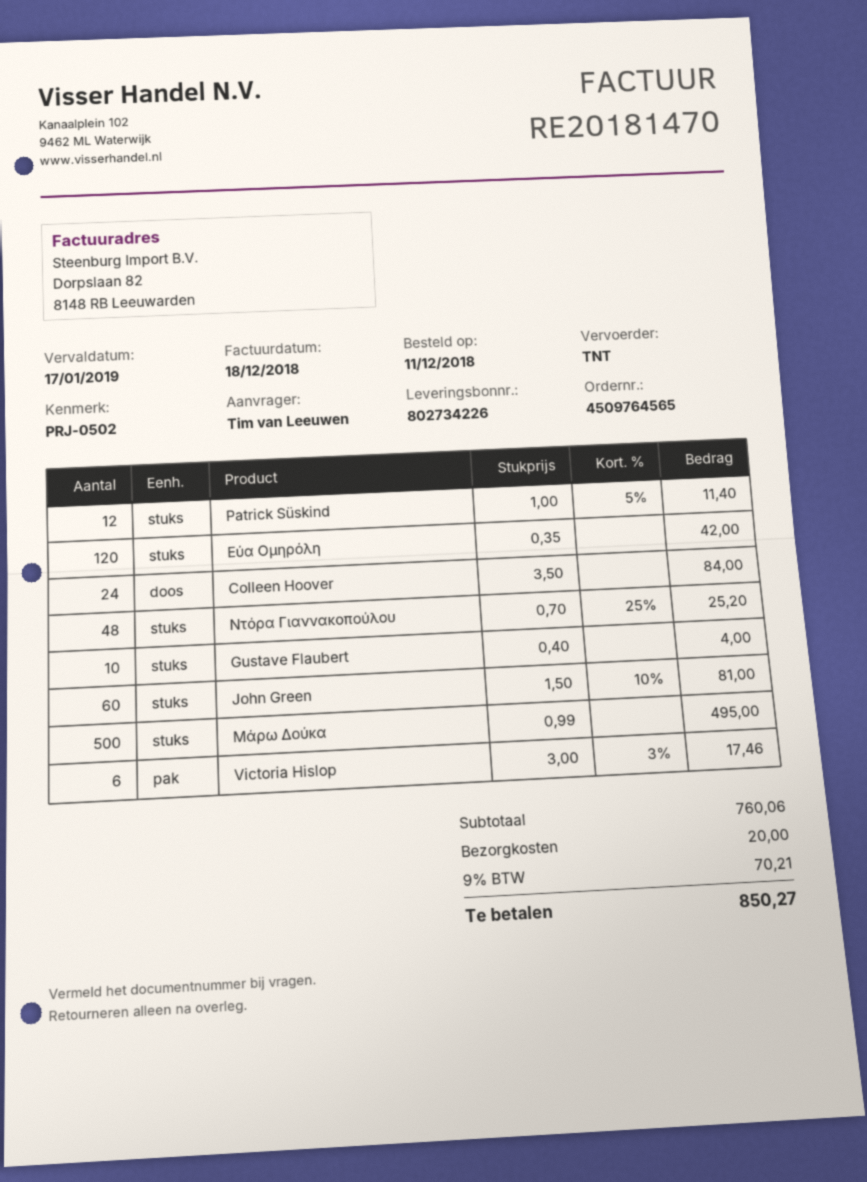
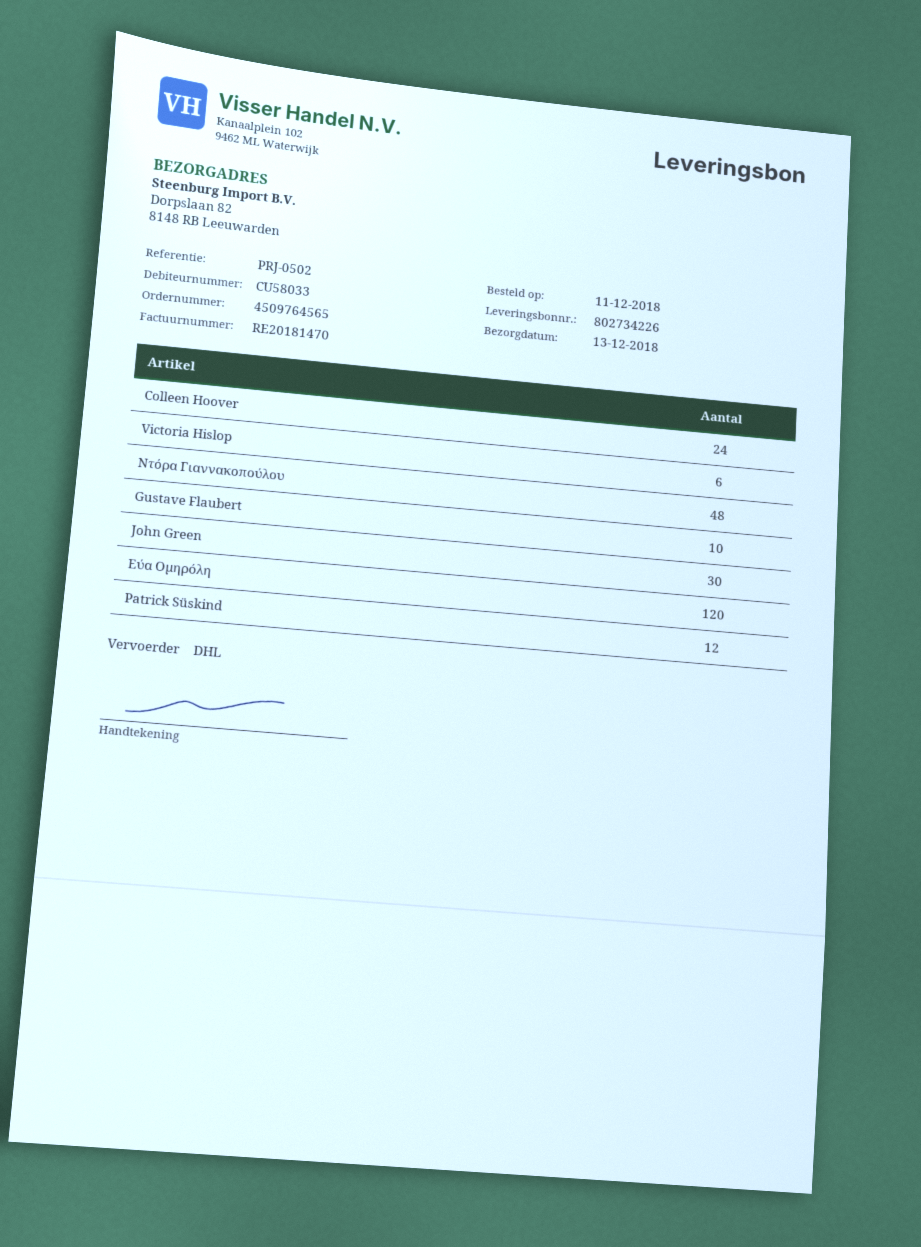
shipping method: TNT -> DHL
John Green: 60 -> 30
Μάρω Δούκα: 500 -> none

